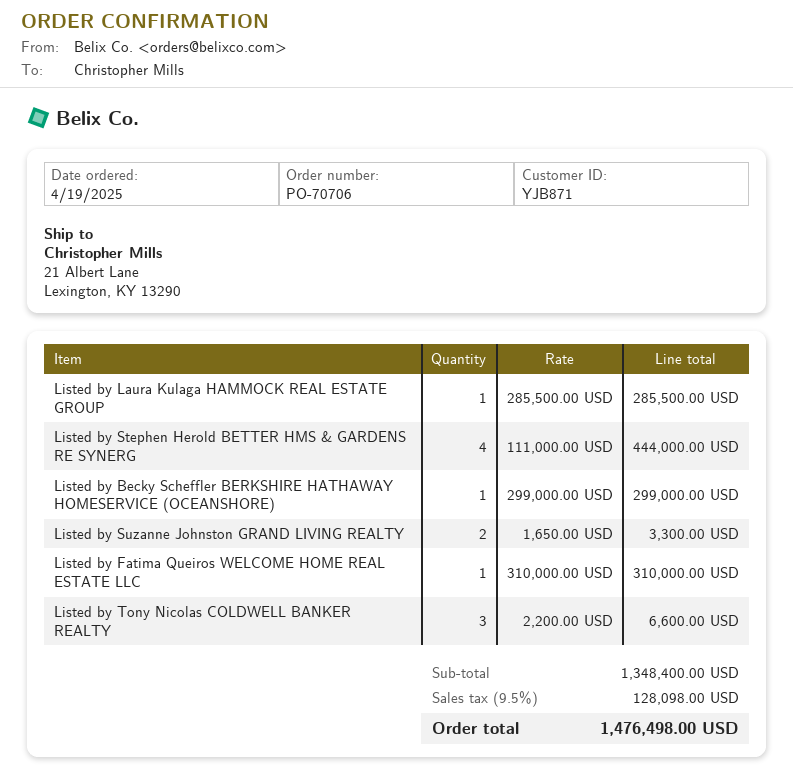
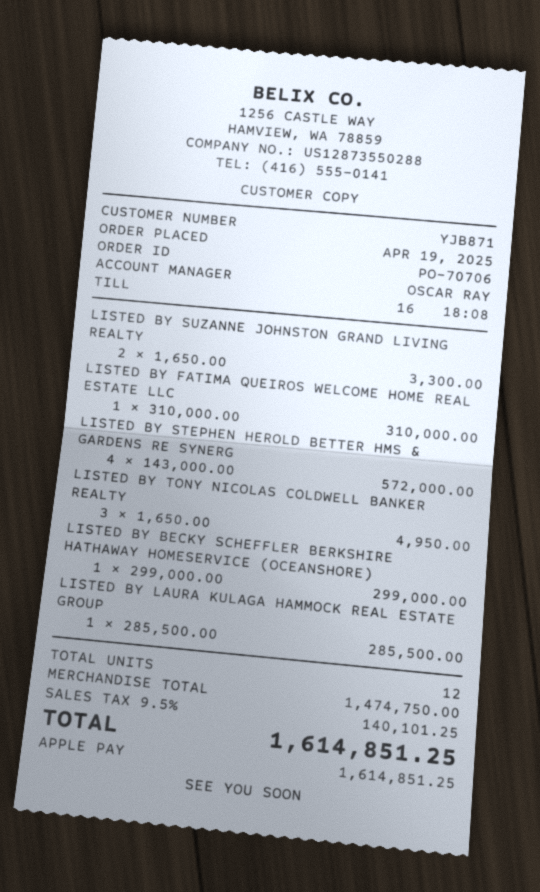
Listed by Stephen Herold BETTER HMS & GARDENS RE SYNERG: 4 x 111000.00 = 444000.00 -> 4 x 143000.00 = 572000.00
Listed by Tony Nicolas COLDWELL BANKER REALTY: 3 x 2200.00 = 6600.00 -> 3 x 1650.00 = 4950.00
subtotal: 1348400.00 -> 1474750.00
tax: 9.5% = 128098.00 -> 9.5% = 140101.25
total: 1476498.00 -> 1614851.25

